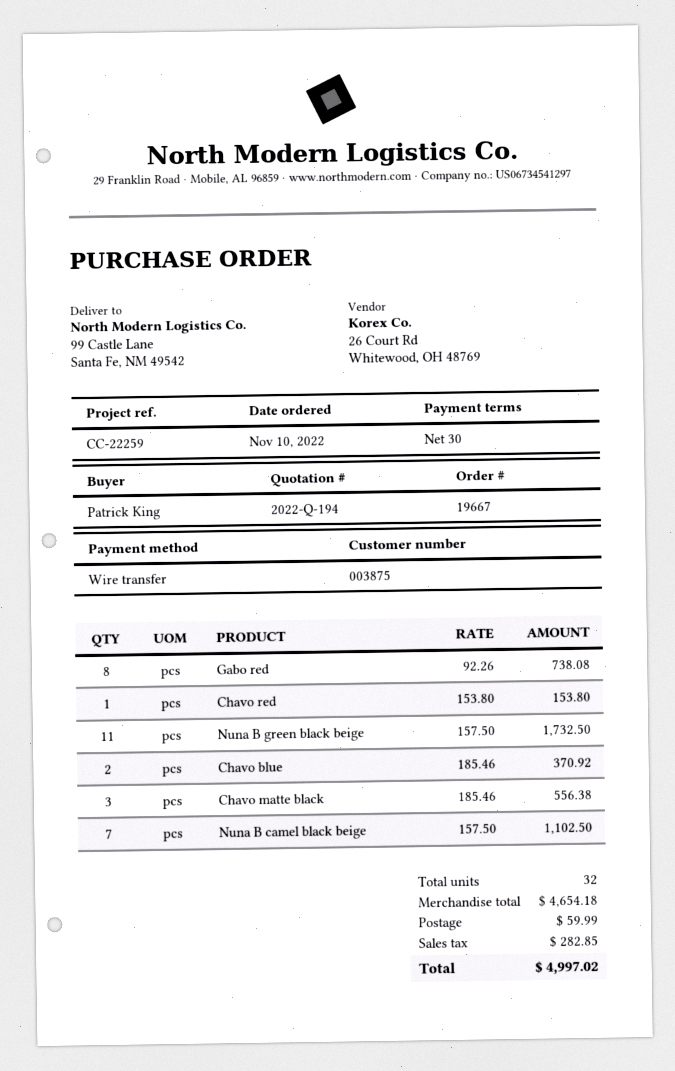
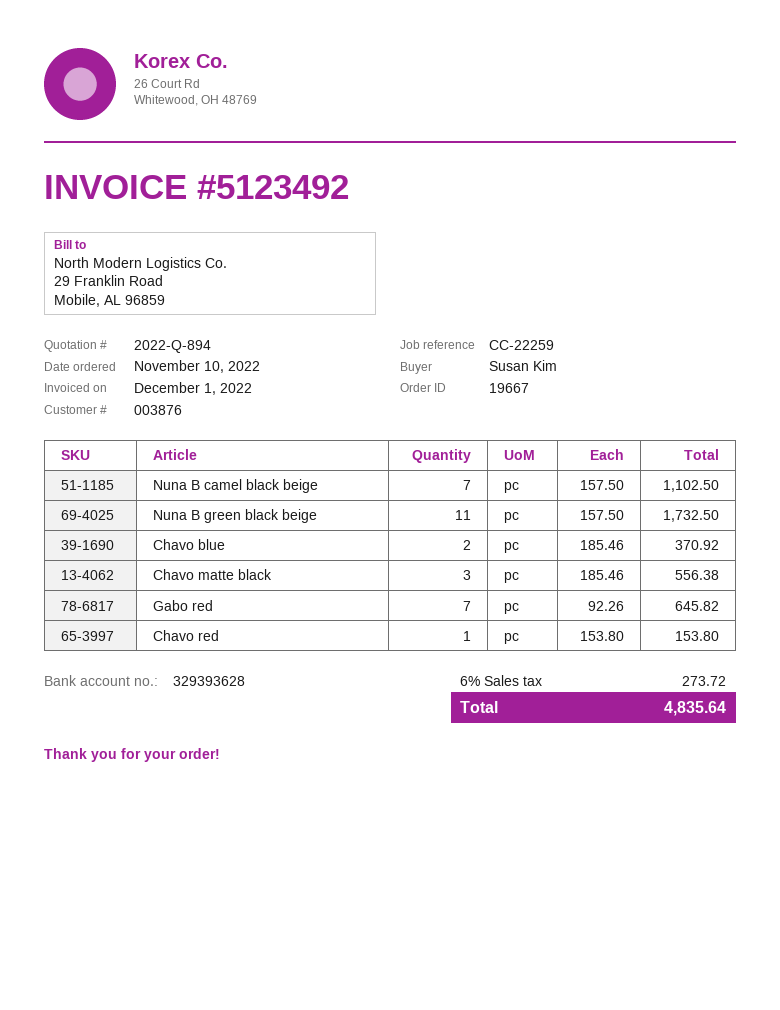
quote number: 2022-Q-194 -> 2022-Q-894
customer number: 003875 -> 003876
ordered by: Patrick King -> Susan Kim
Gabo red: 8 x 92.26 = 738.08 -> 7 x 92.26 = 645.82
shipping: 59.99 -> none
tax: 282.85 -> 273.72
total: 4997.02 -> 4835.64

